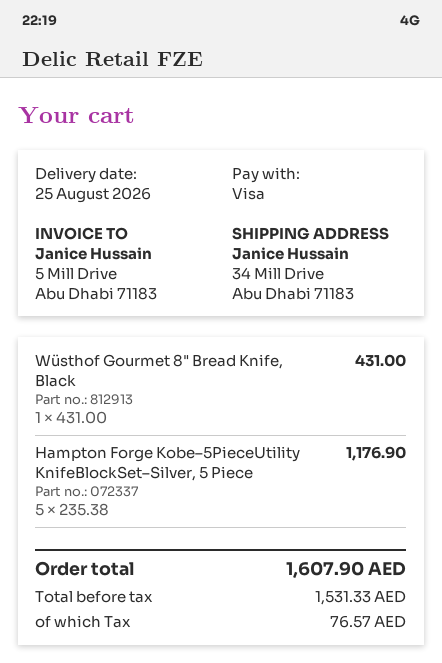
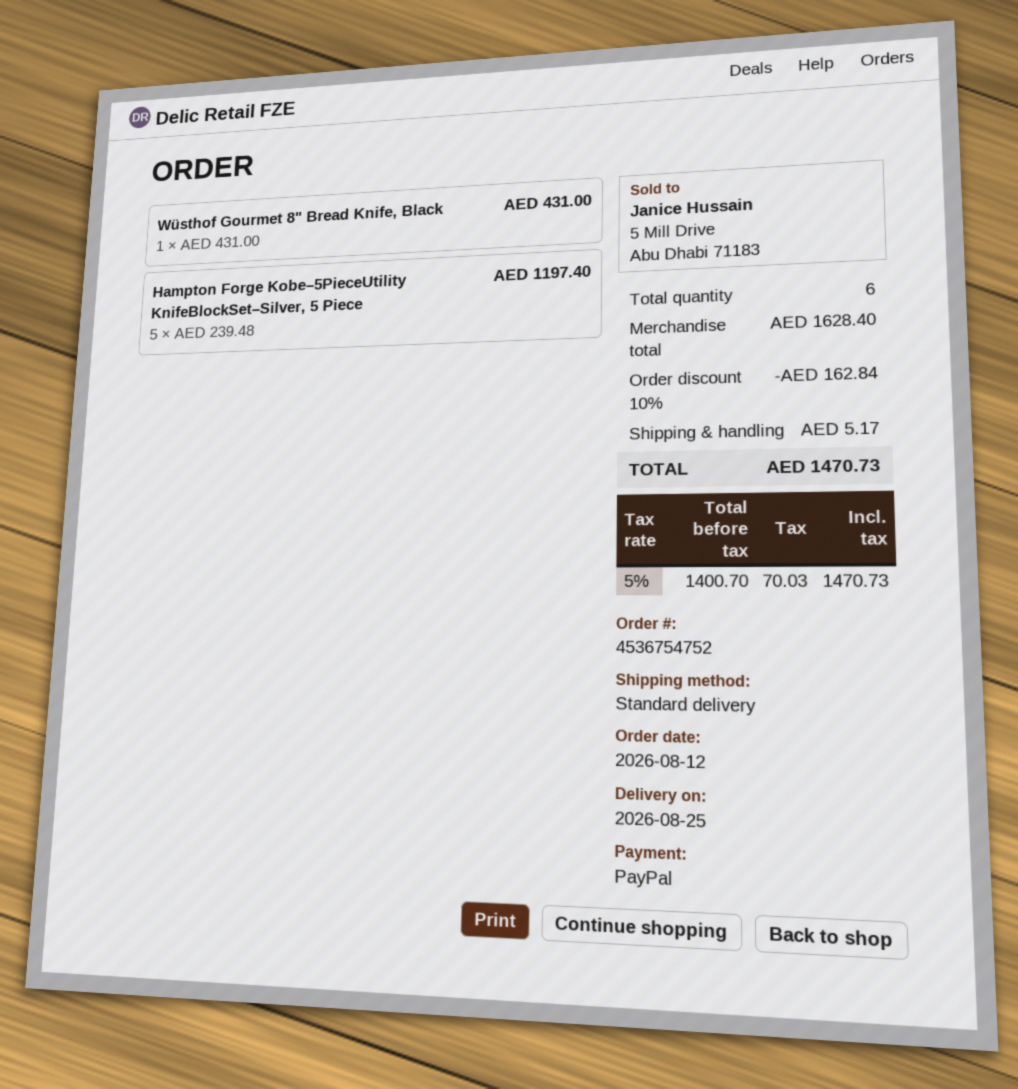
payment method: Visa -> PayPal
Hampton Forge Kobe–5PieceUtility KnifeBlockSet–Silver, 5 Piece: 5 x 235.38 = 1176.90 -> 5 x 239.48 = 1197.40
discount: none -> 10% = 162.84
shipping: none -> 5.17
net: 1531.33 -> 1400.70
tax: 76.57 -> 70.03
total: 1607.90 -> 1470.73

